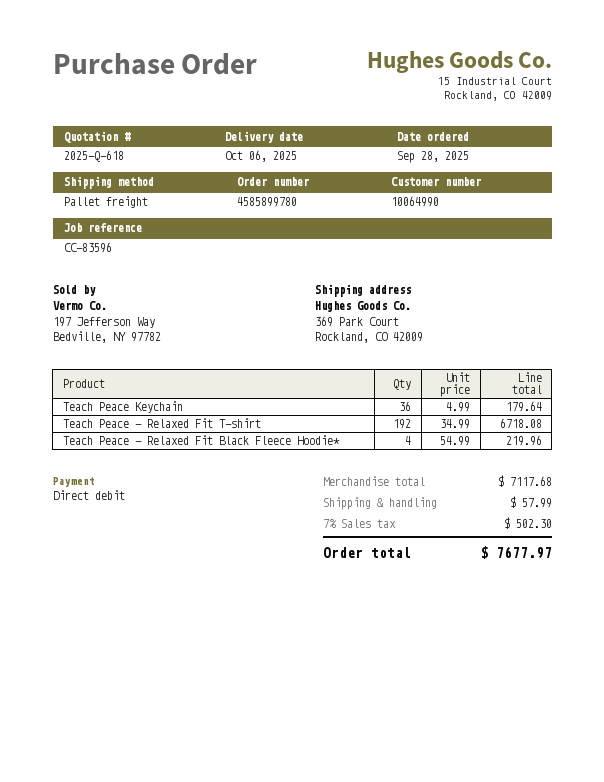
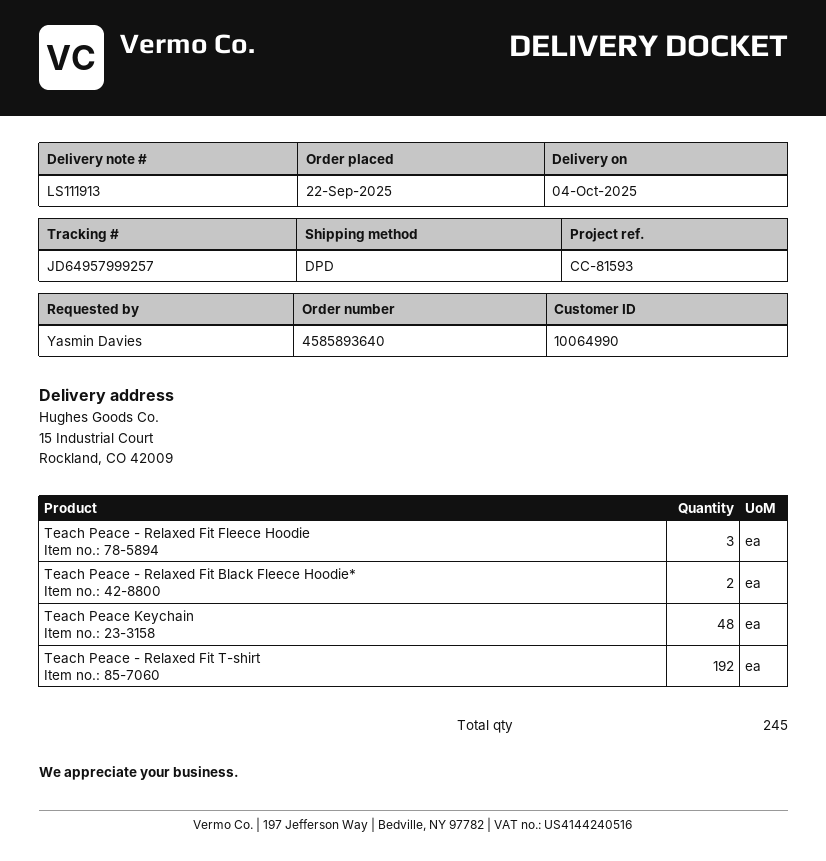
order number: 4585899780 -> 4585893640
order date: 2025-09-28 -> 2025-09-22
delivery date: 2025-10-06 -> 2025-10-04
reference: CC-83596 -> CC-81593
shipping method: pallet freight -> DPD
ship to: 369 Park Court, Rockland, CO 42009 -> 15 Industrial Court, Rockland, CO 42009
Teach Peace Keychain: 36 -> 48
Teach Peace - Relaxed Fit Black Fleece Hoodie*: 4 -> 2
Teach Peace - Relaxed Fit Fleece Hoodie: none -> 3

